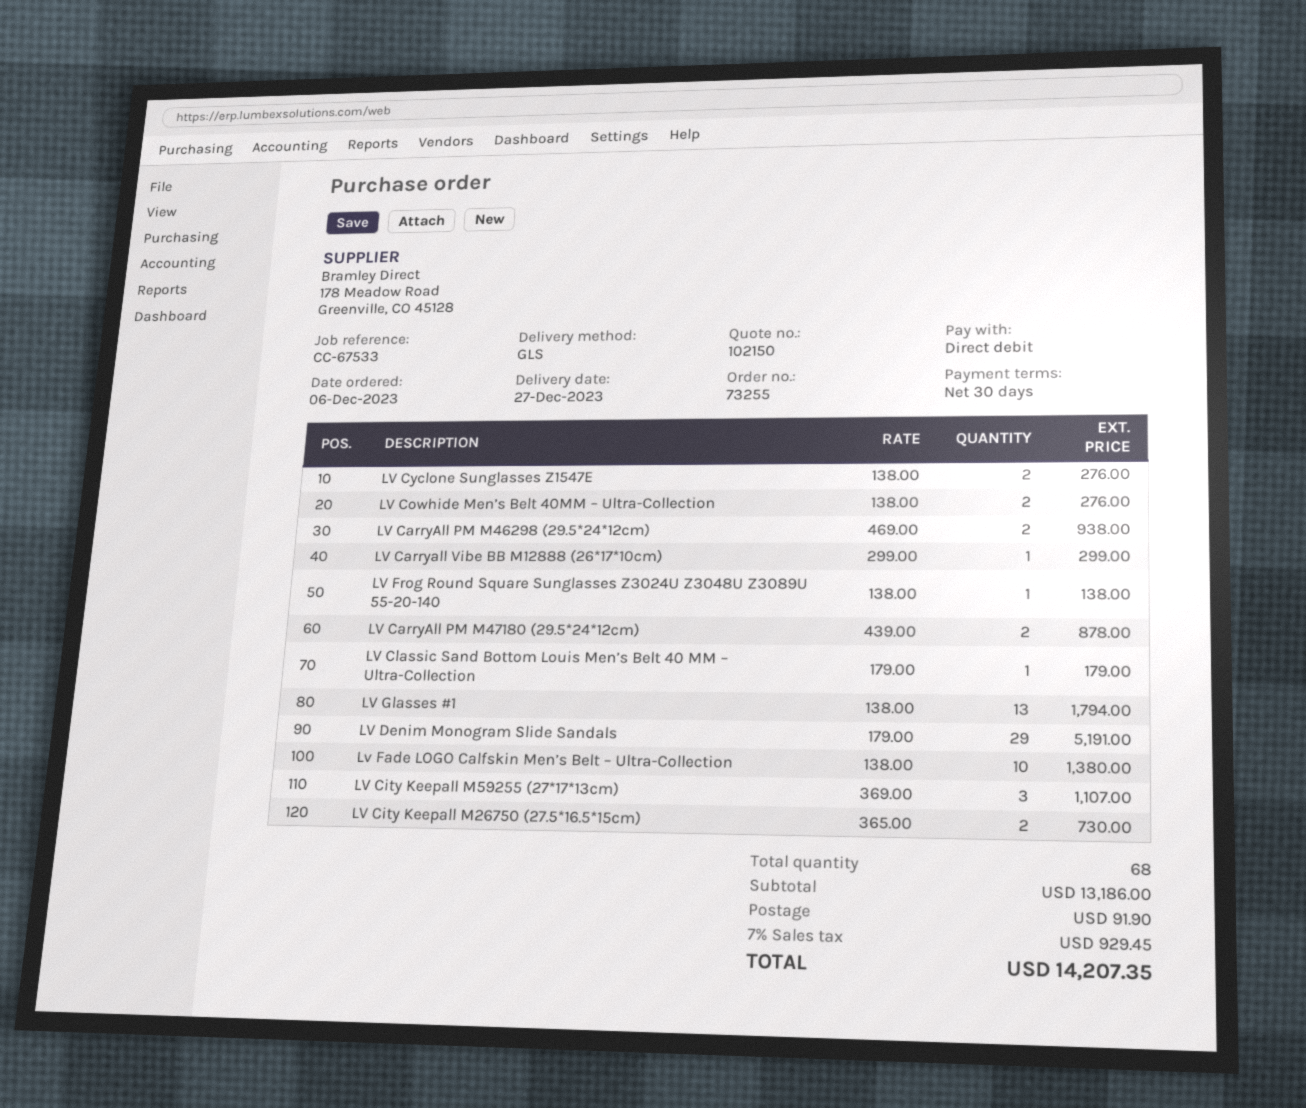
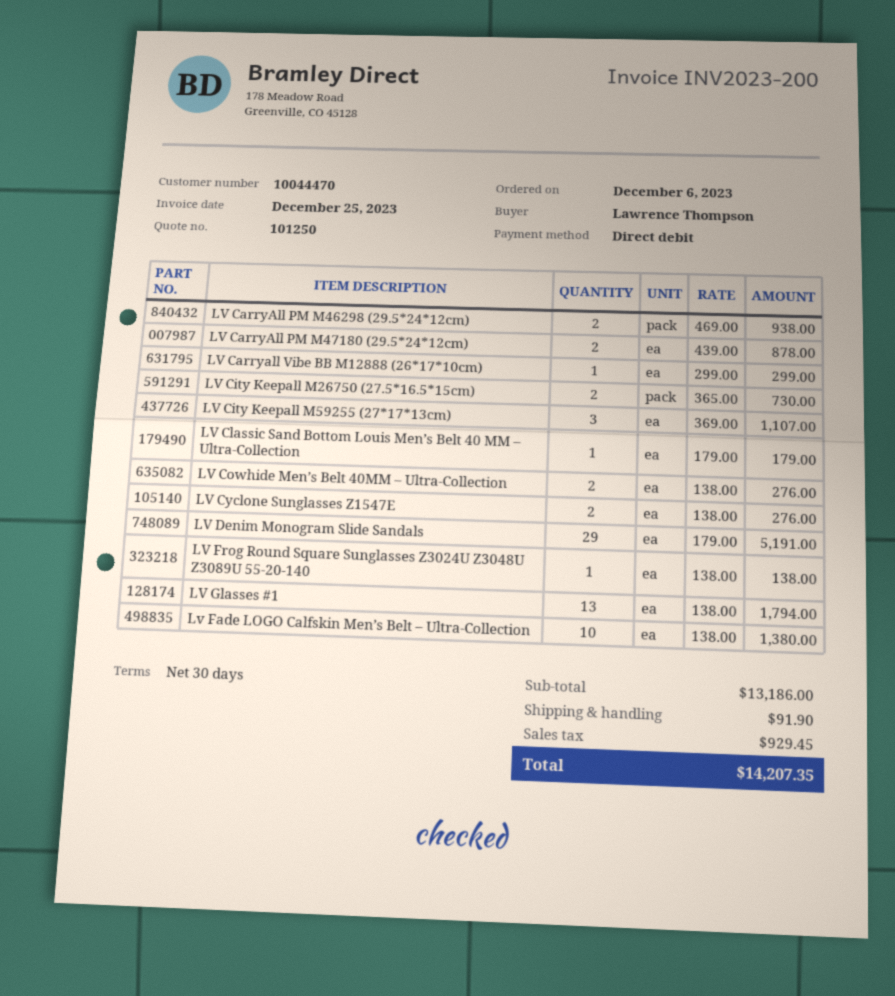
quote number: 102150 -> 101250

